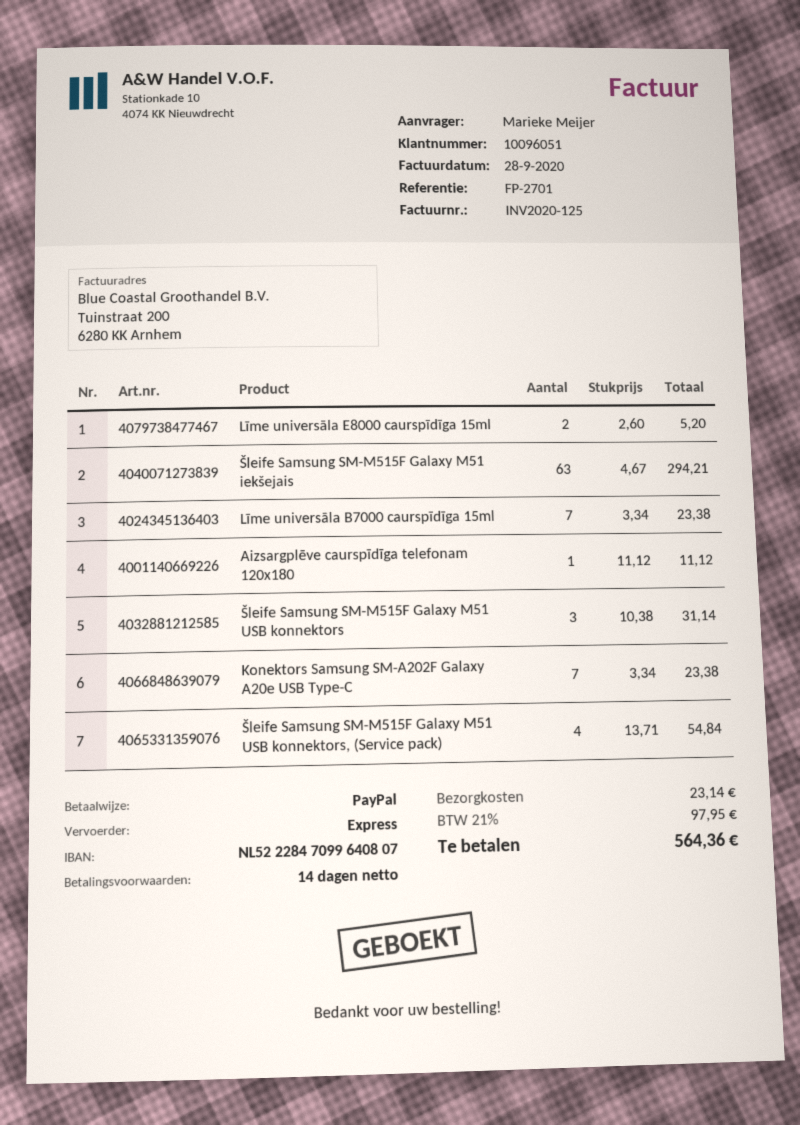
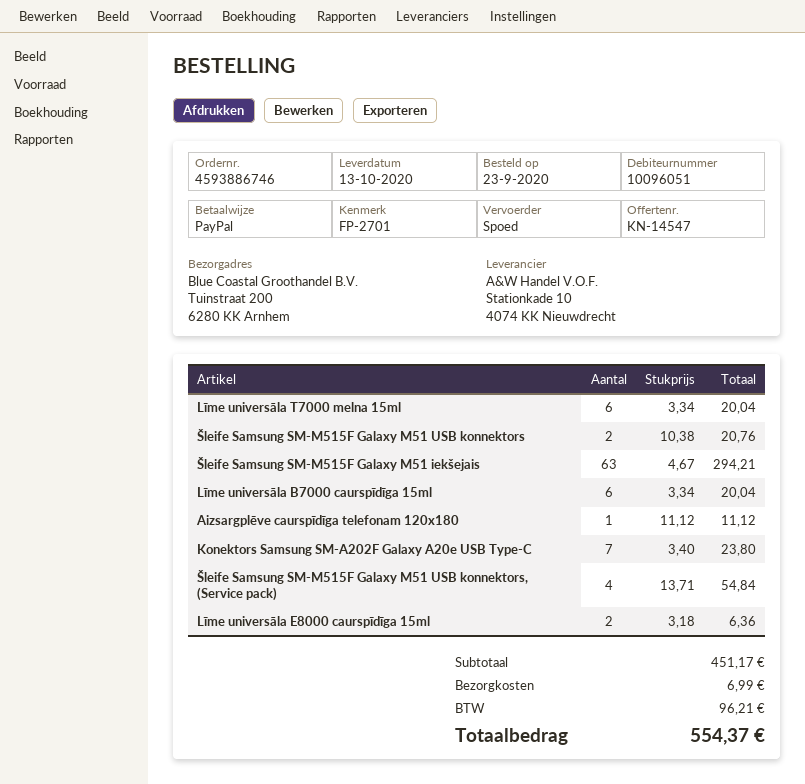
Līme universāla E8000 caurspīdīga 15ml: 2 x 2.60 = 5.20 -> 2 x 3.18 = 6.36
Līme universāla B7000 caurspīdīga 15ml: 7 x 3.34 = 23.38 -> 6 x 3.34 = 20.04
Šleife Samsung SM-M515F Galaxy M51 USB konnektors: 3 x 10.38 = 31.14 -> 2 x 10.38 = 20.76
Konektors Samsung SM-A202F Galaxy A20e USB Type-C: 7 x 3.34 = 23.38 -> 7 x 3.40 = 23.80
Līme universāla T7000 melna 15ml: none -> 6 x 3.34 = 20.04
shipping: 23.14 -> 6.99
tax: 97.95 -> 96.21
total: 564.36 -> 554.37

